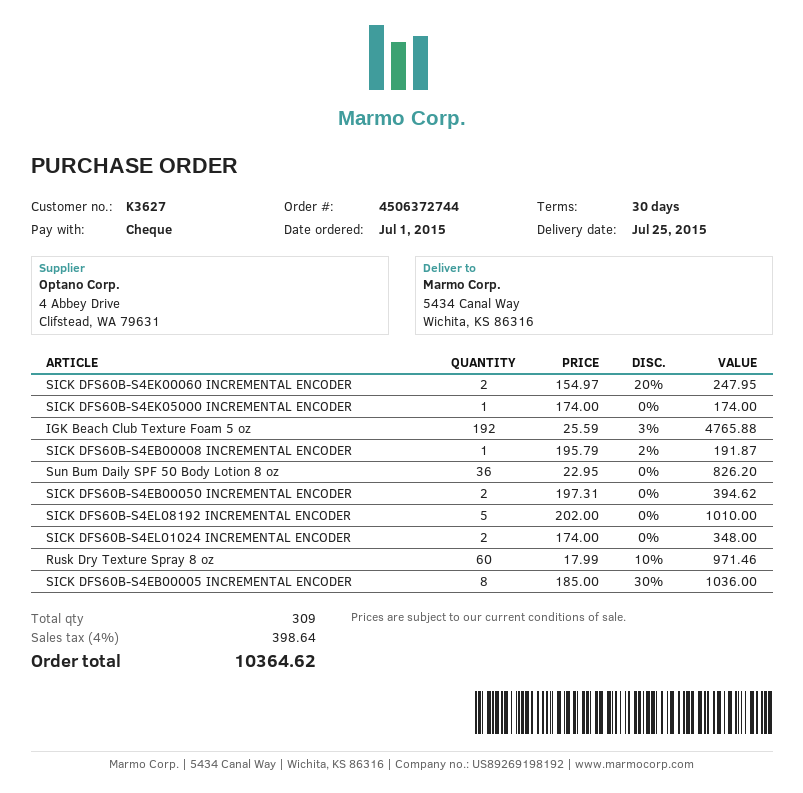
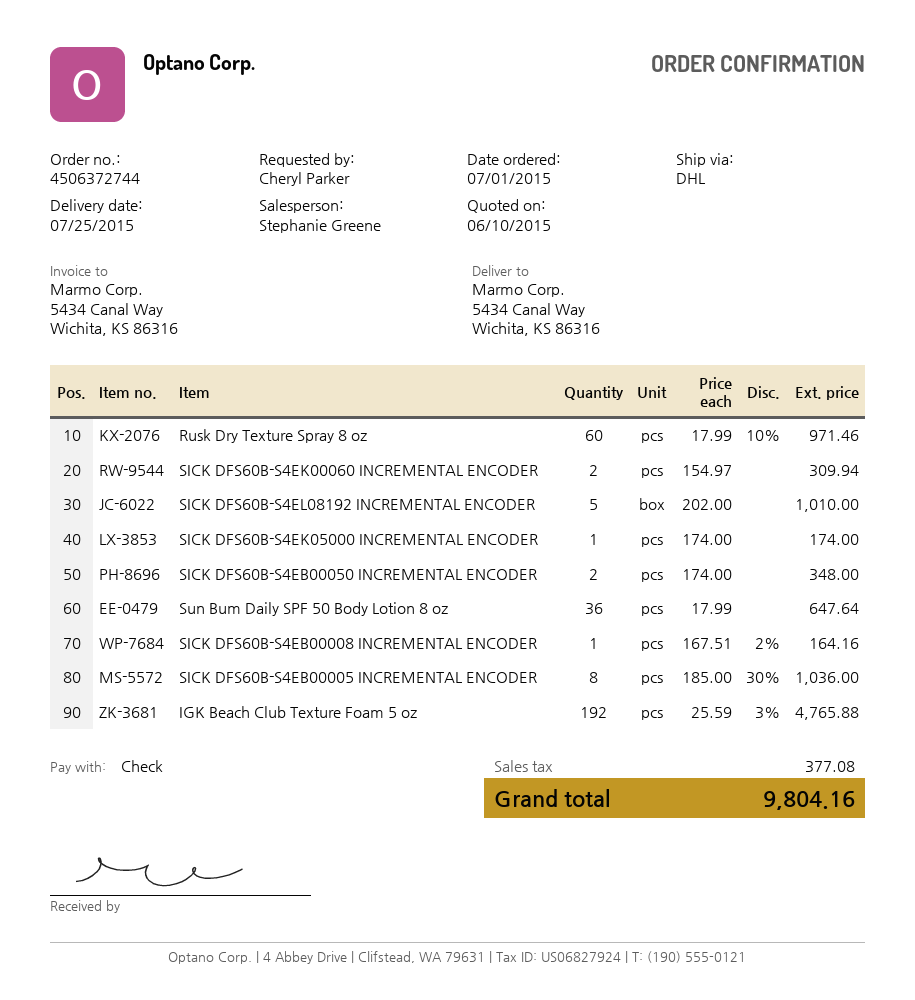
SICK DFS60B-S4EK00060 INCREMENTAL ENCODER: 2 x 154.97 - 20% = 247.95 -> 2 x 154.97 = 309.94
SICK DFS60B-S4EB00008 INCREMENTAL ENCODER: 1 x 195.79 - 2% = 191.87 -> 1 x 167.51 - 2% = 164.16
Sun Bum Daily SPF 50 Body Lotion 8 oz: 36 x 22.95 = 826.20 -> 36 x 17.99 = 647.64
SICK DFS60B-S4EB00050 INCREMENTAL ENCODER: 2 x 197.31 = 394.62 -> 2 x 174.00 = 348.00
SICK DFS60B-S4EL01024 INCREMENTAL ENCODER: 2 x 174.00 = 348.00 -> none
tax: 398.64 -> 377.08
total: 10364.62 -> 9804.16

